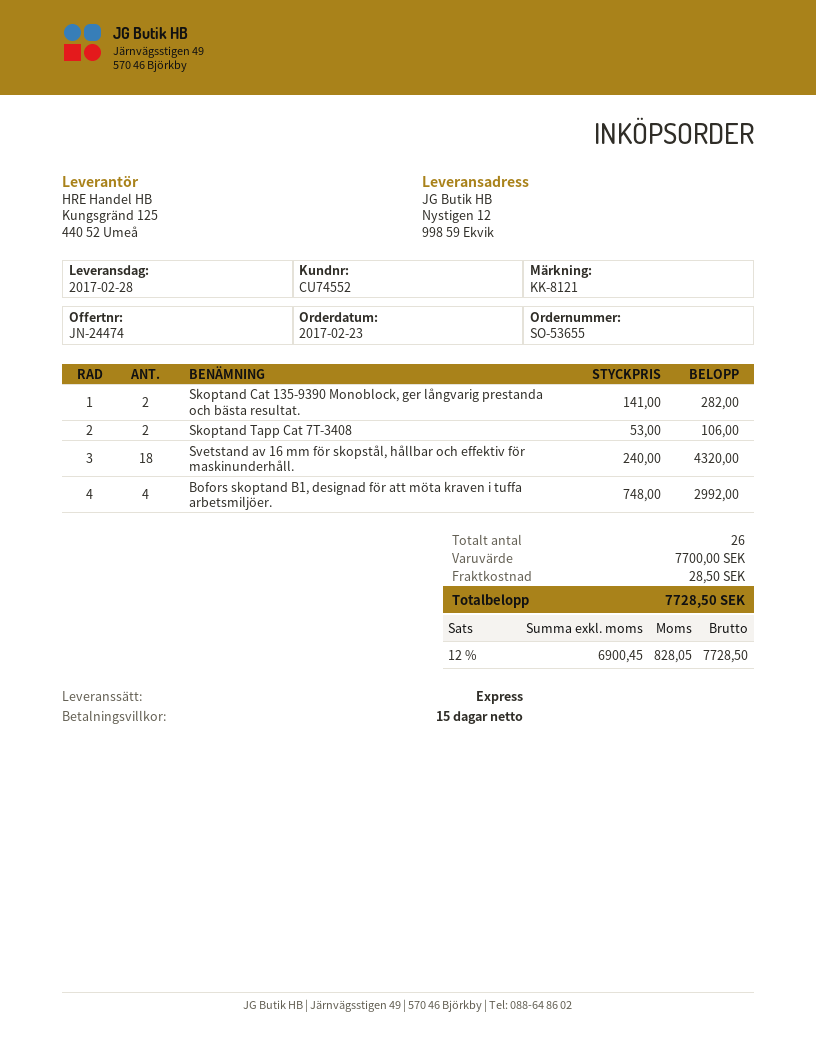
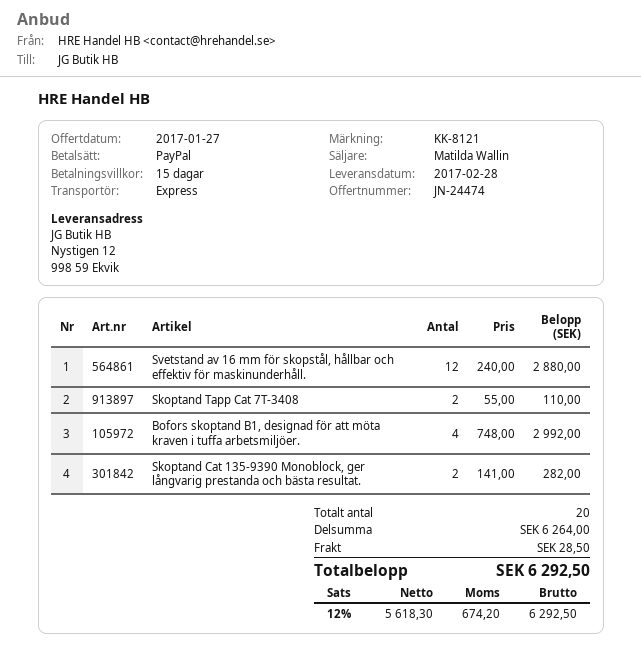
Skoptand Tapp Cat 7T-3408: 2 x 53.00 = 106.00 -> 2 x 55.00 = 110.00
Svetstand av 16 mm för skopstål, hållbar och effektiv för maskinunderhåll.: 18 x 240.00 = 4320.00 -> 12 x 240.00 = 2880.00
total quantity: 26 -> 20
subtotal: 7700.00 -> 6264.00
net: 6900.45 -> 5618.30
tax: 12% = 828.05 -> 12% = 674.20
total: 7728.50 -> 6292.50

